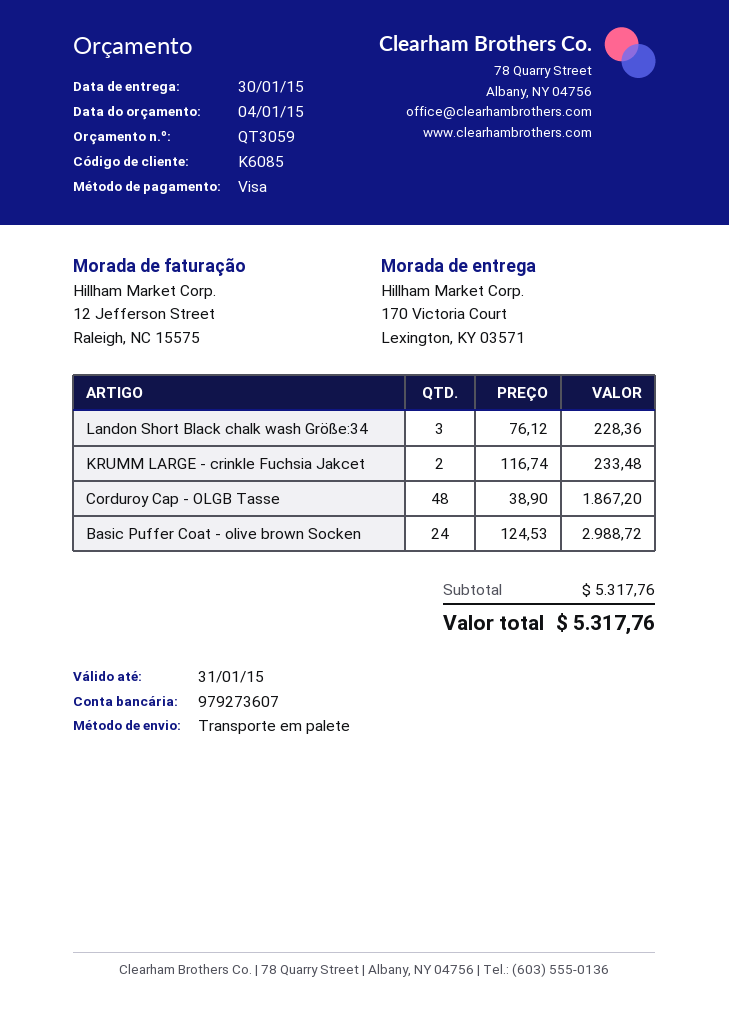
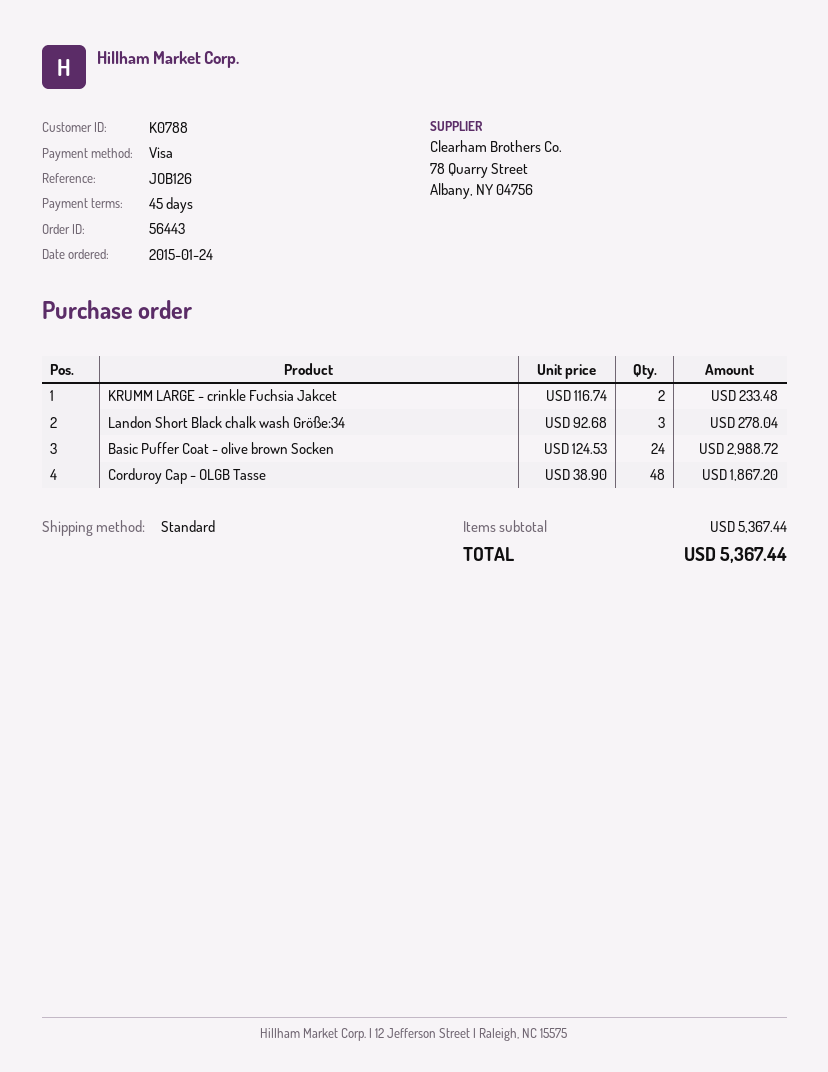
customer number: K6085 -> K0788
shipping method: pallet freight -> standard
Landon Short Black chalk wash Größe:34: 3 x 76.12 = 228.36 -> 3 x 92.68 = 278.04
subtotal: 5317.76 -> 5367.44
total: 5317.76 -> 5367.44

